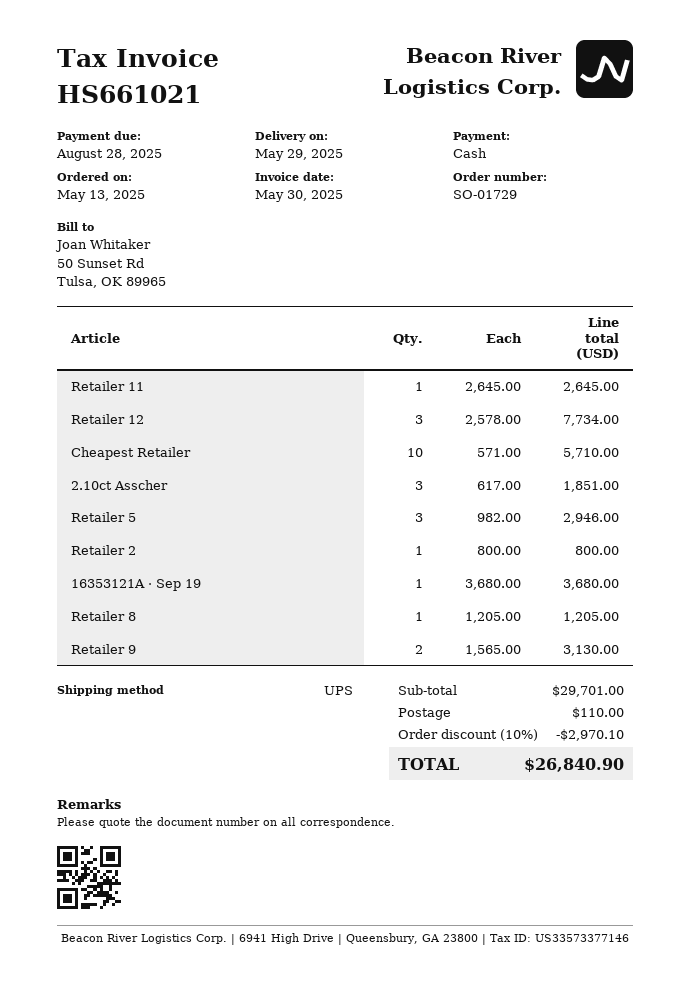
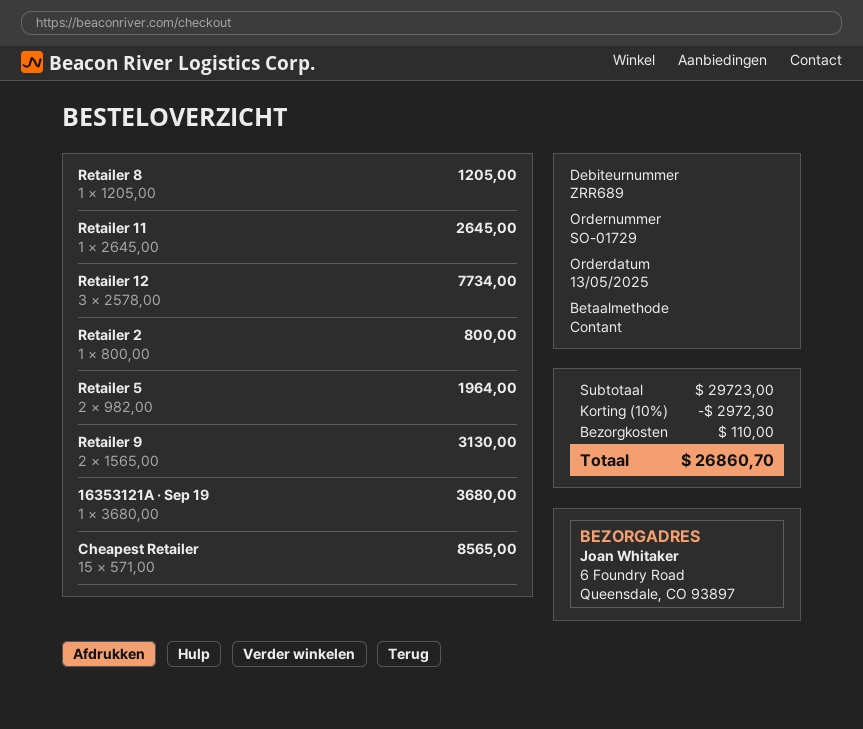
Cheapest Retailer: 10 x 571.00 = 5710.00 -> 15 x 571.00 = 8565.00
2.10ct Asscher: 3 x 617.00 = 1851.00 -> none
Retailer 5: 3 x 982.00 = 2946.00 -> 2 x 982.00 = 1964.00
subtotal: 29701.00 -> 29723.00
discount: 10% = 2970.10 -> 10% = 2972.30
total: 26840.90 -> 26860.70

